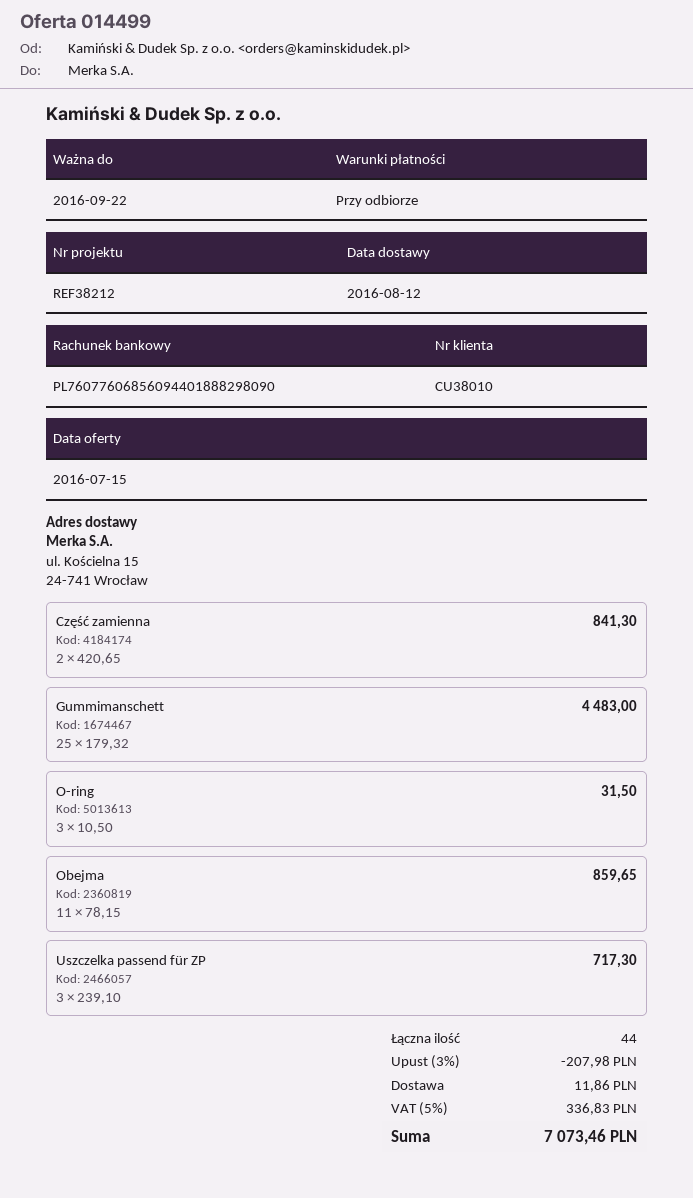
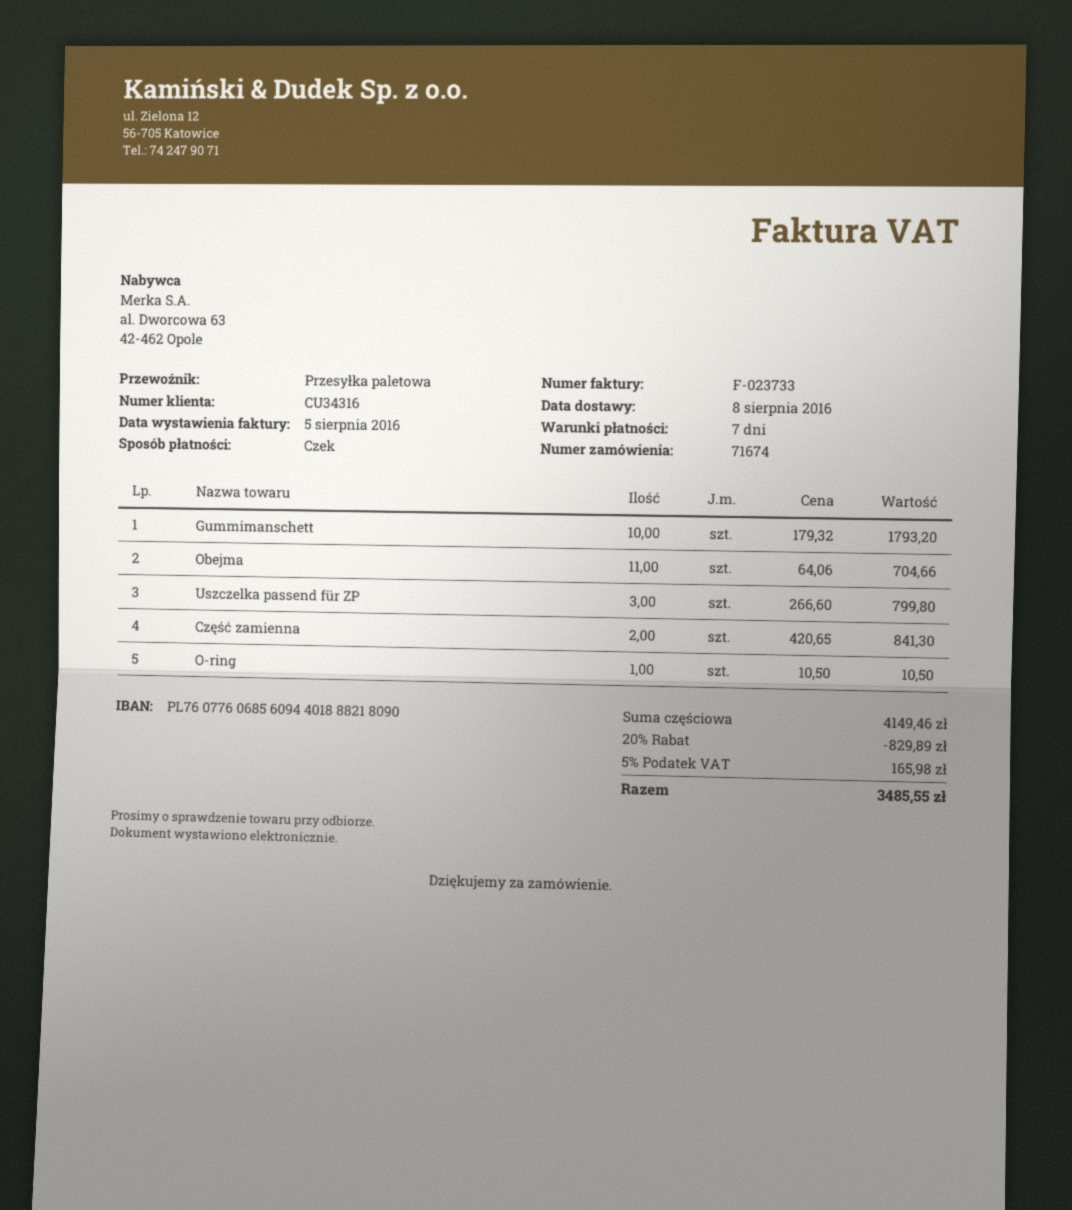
delivery date: 2016-08-12 -> 2016-08-08
payment terms: on receipt -> 7 days
customer number: CU38010 -> CU34316
bank account: PL76077606856094401888298090 -> PL76077606856094401888218090
Gummimanschett: 25 x 179.32 = 4483.00 -> 10 x 179.32 = 1793.20
O-ring: 3 x 10.50 = 31.50 -> 1 x 10.50 = 10.50
Obejma: 11 x 78.15 = 859.65 -> 11 x 64.06 = 704.66
Uszczelka passend für ZP: 3 x 239.10 = 717.30 -> 3 x 266.60 = 799.80
discount: 3% = 207.98 -> 20% = 829.89
shipping: 11.86 -> none
tax: 5% = 336.83 -> 5% = 165.98
total: 7073.46 -> 3485.55

